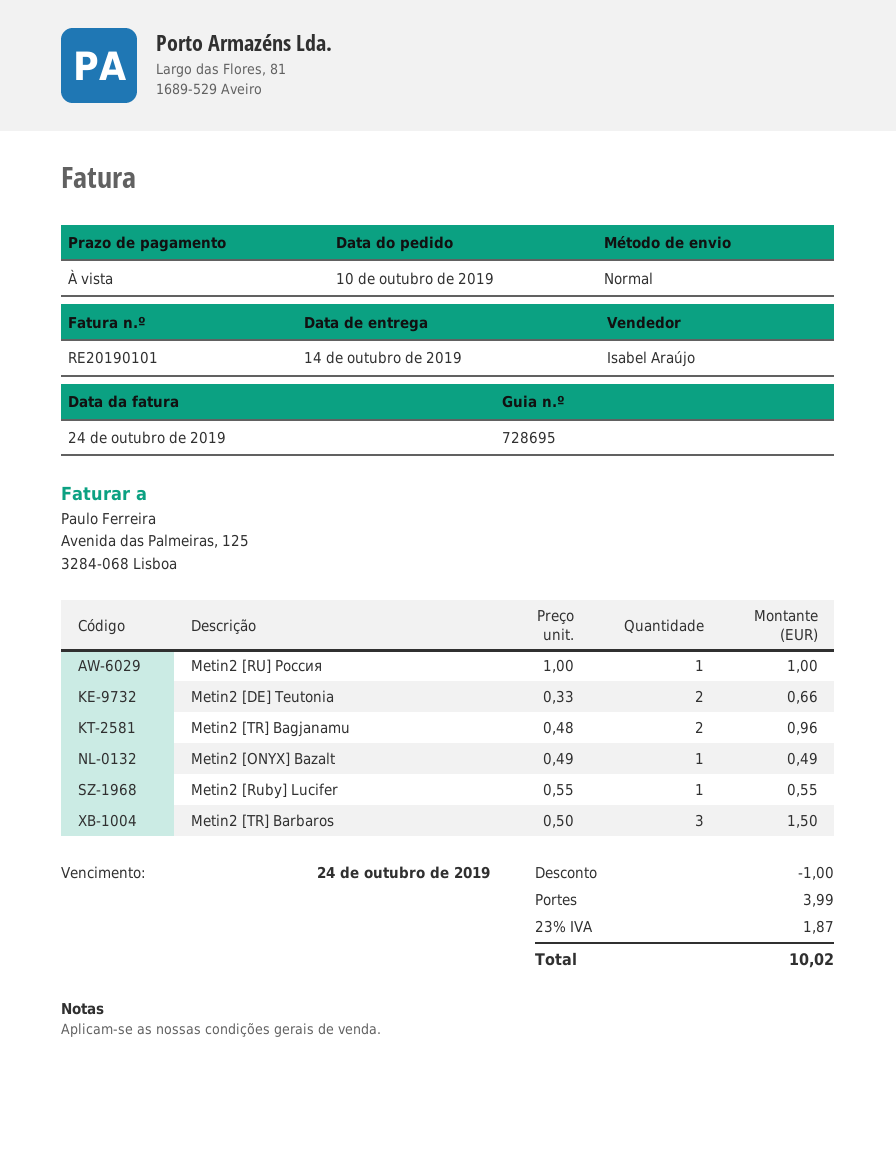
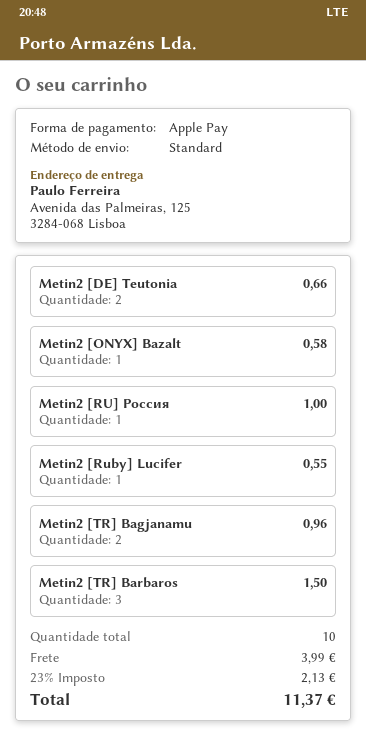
Metin2 [ONYX] Bazalt: 1 for 0.49 -> 1 for 0.58
discount: 1.00 -> none
tax: 23% = 1.87 -> 23% = 2.13
total: 10.02 -> 11.37

